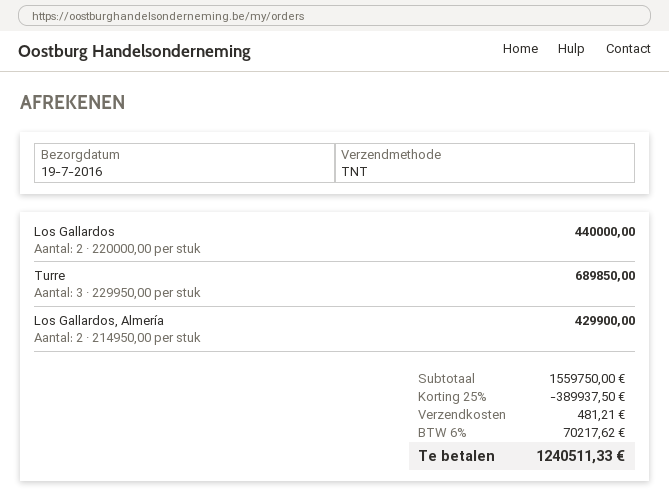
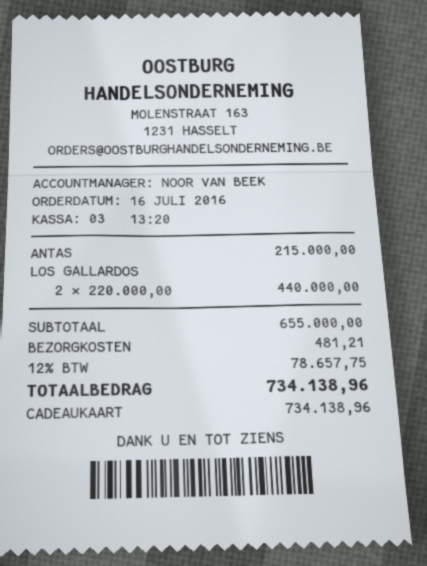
Turre: 3 x 229950.00 = 689850.00 -> none
Los Gallardos, Almería: 2 x 214950.00 = 429900.00 -> none
ANTAS: none -> 1 x 215000.00 = 215000.00
subtotal: 1559750.00 -> 655000.00
discount: 25% = 389937.50 -> none
tax: 6% = 70217.62 -> 12% = 78657.75
total: 1240511.33 -> 734138.96

